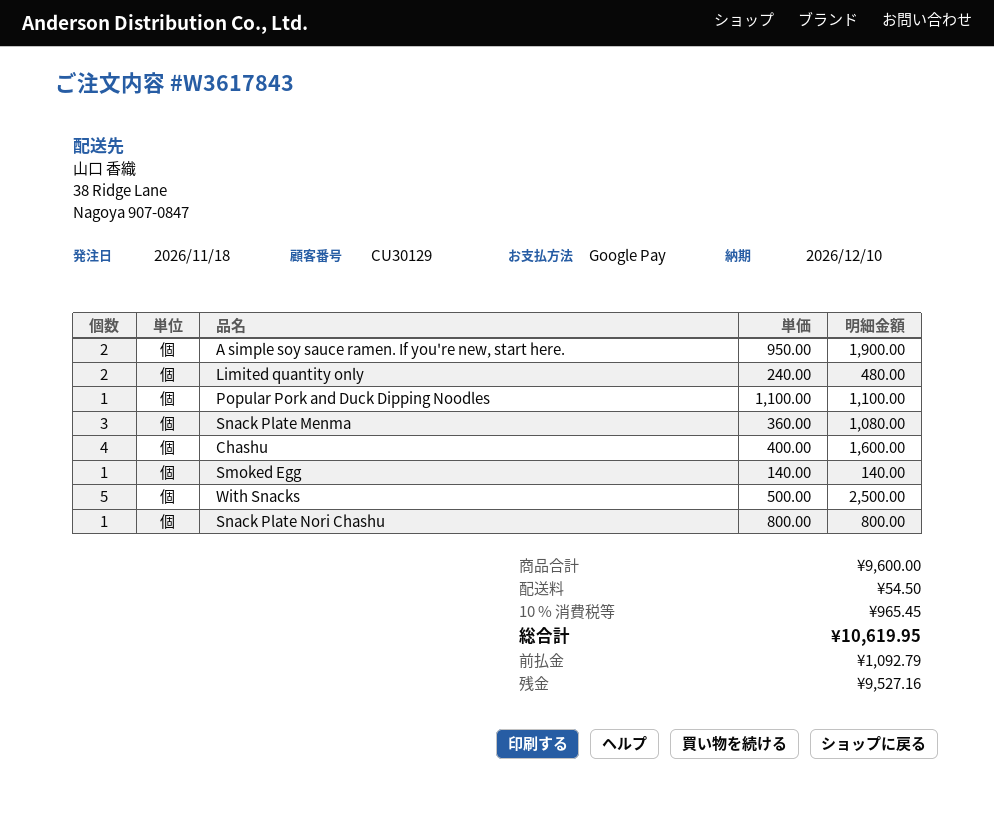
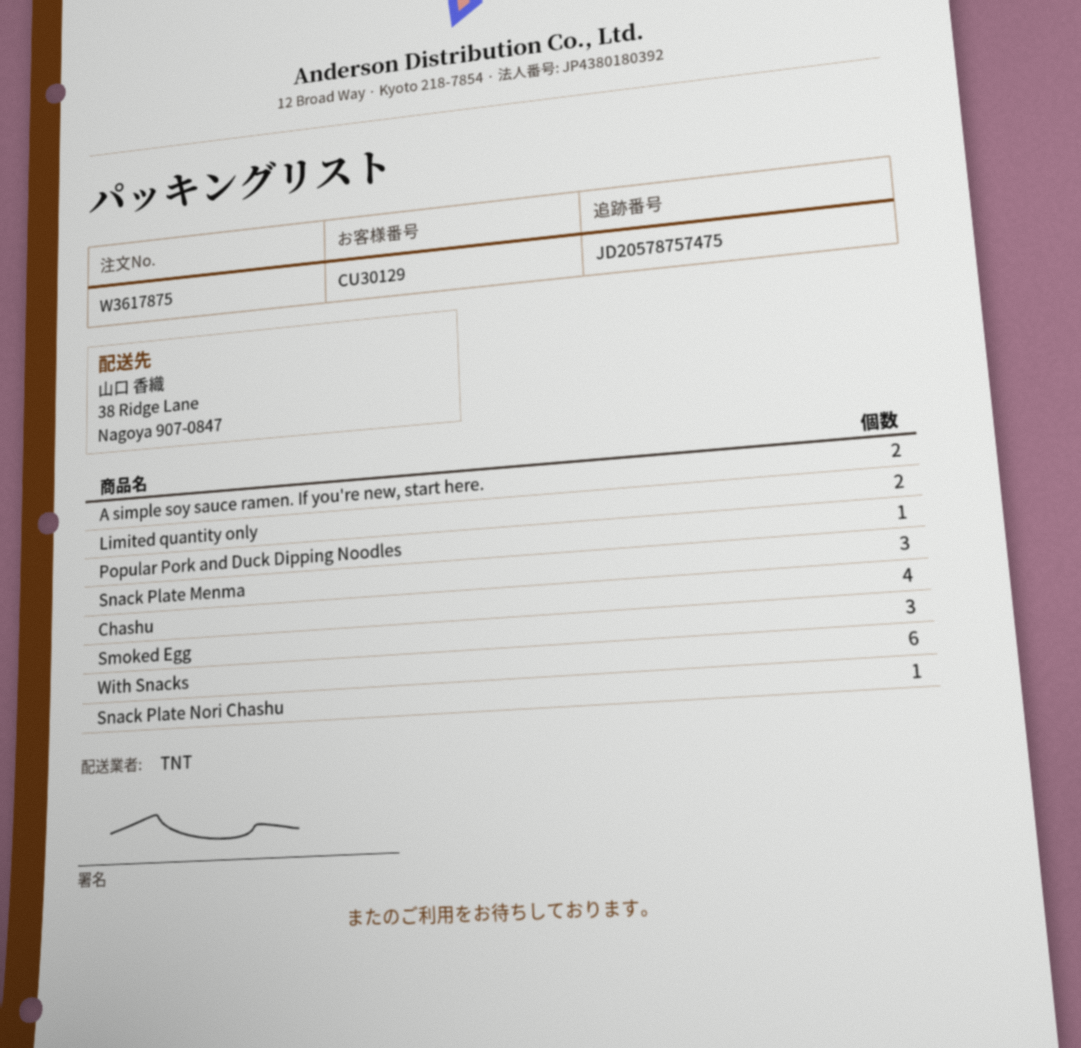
order number: W3617843 -> W3617875
Smoked Egg: 1 -> 3
With Snacks: 5 -> 6

